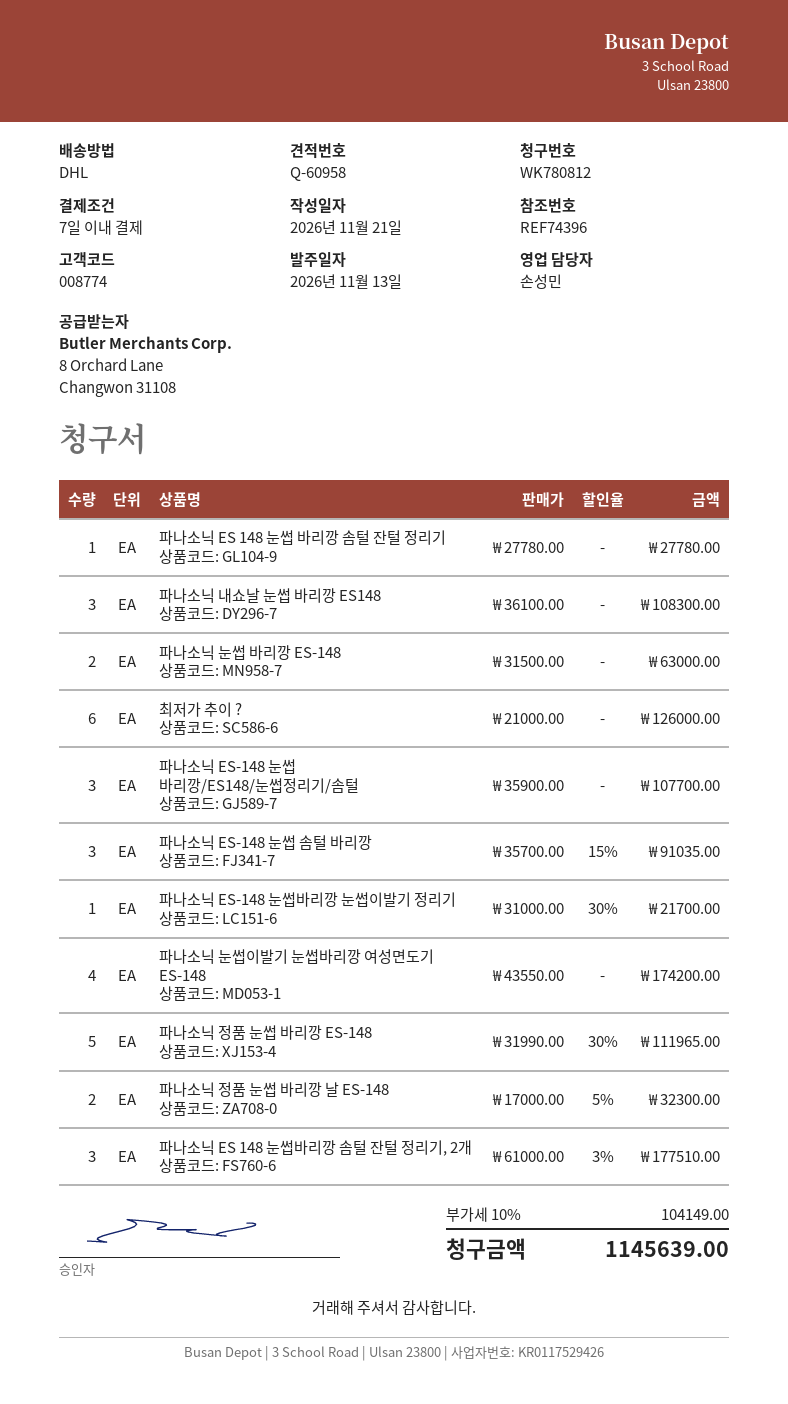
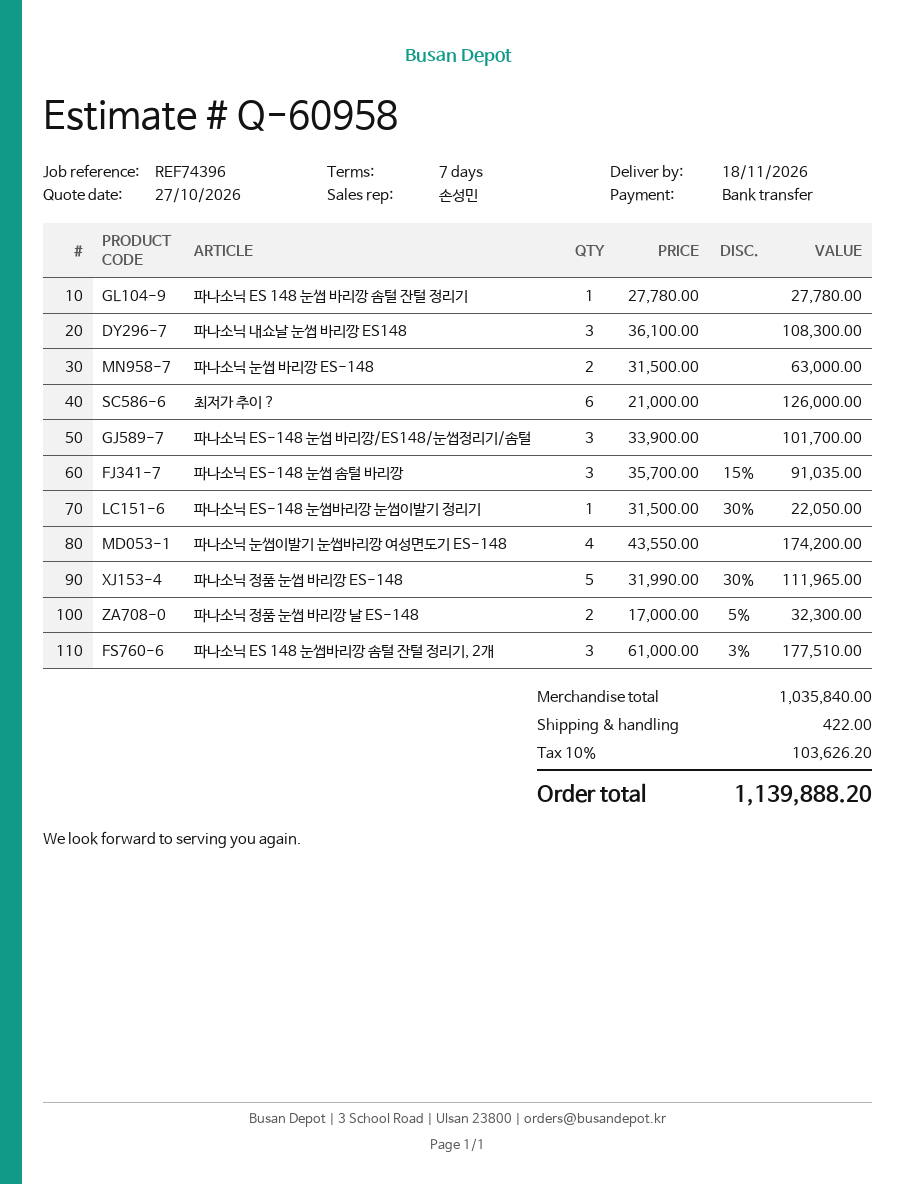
파나소닉 ES-148 눈썹 바리깡/ES148/눈썹정리기/솜털: 3 x 35900.00 = 107700.00 -> 3 x 33900.00 = 101700.00
파나소닉 ES-148 눈썹바리깡 눈썹이발기 정리기: 1 x 31000.00 - 30% = 21700.00 -> 1 x 31500.00 - 30% = 22050.00
shipping: none -> 422.00
tax: 10% = 104149.00 -> 10% = 103626.20
total: 1145639.00 -> 1139888.20

